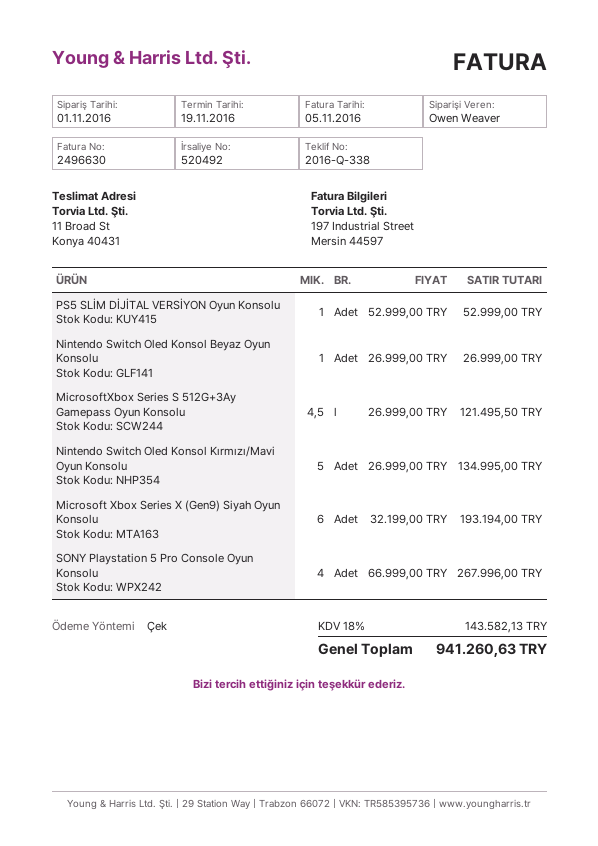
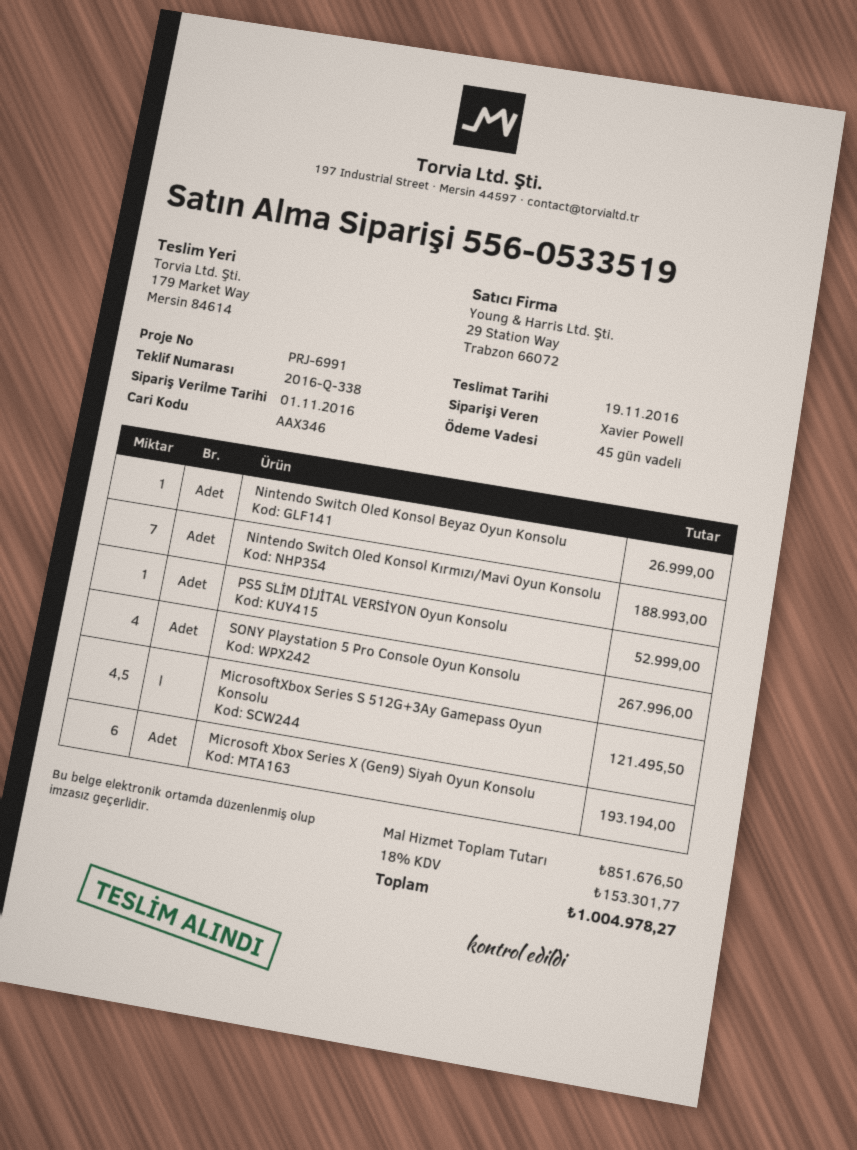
ordered by: Owen Weaver -> Xavier Powell
ship to: 11 Broad St, Konya 40431 -> 179 Market Way, Mersin 84614
Nintendo Switch Oled Konsol Kırmızı/Mavi Oyun Konsolu: 5 for 134995.00 -> 7 for 188993.00
tax: 18% = 143582.13 -> 18% = 153301.77
total: 941260.63 -> 1004978.27

